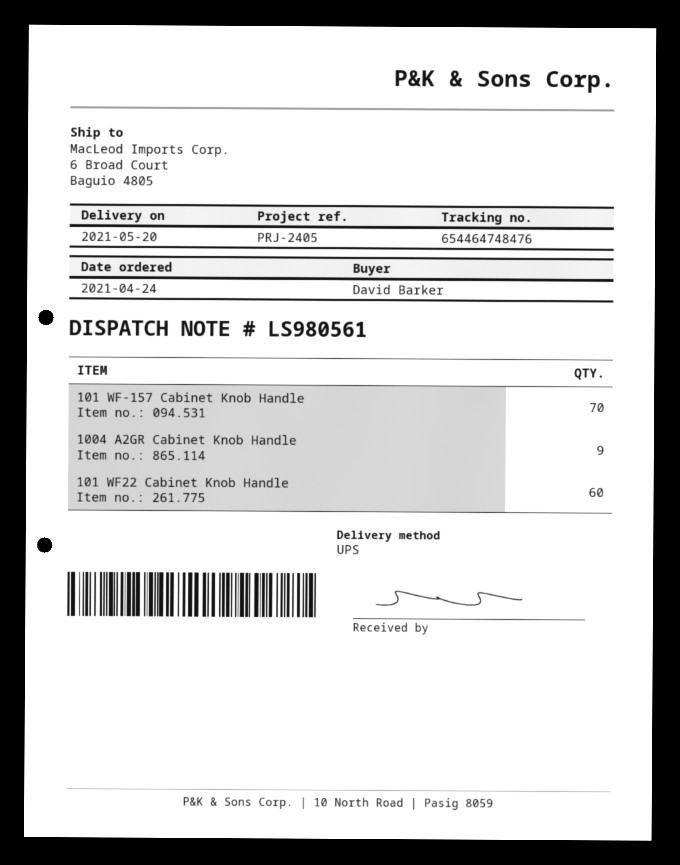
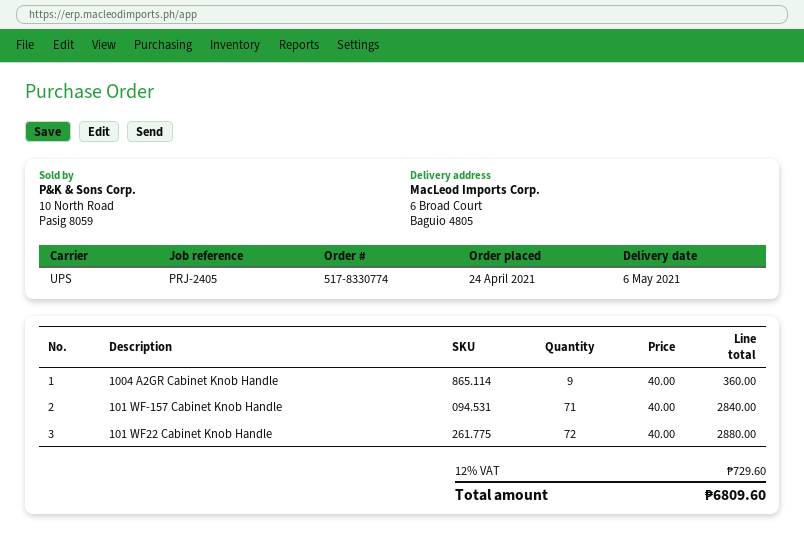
delivery date: 2021-05-20 -> 2021-05-06
101 WF-157 Cabinet Knob Handle: 70 -> 71
101 WF22 Cabinet Knob Handle: 60 -> 72

